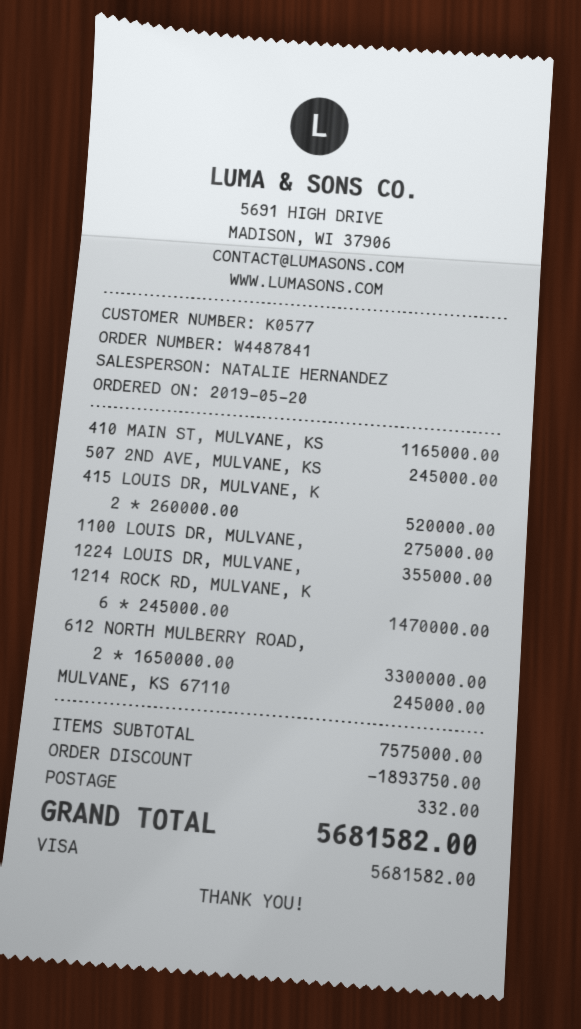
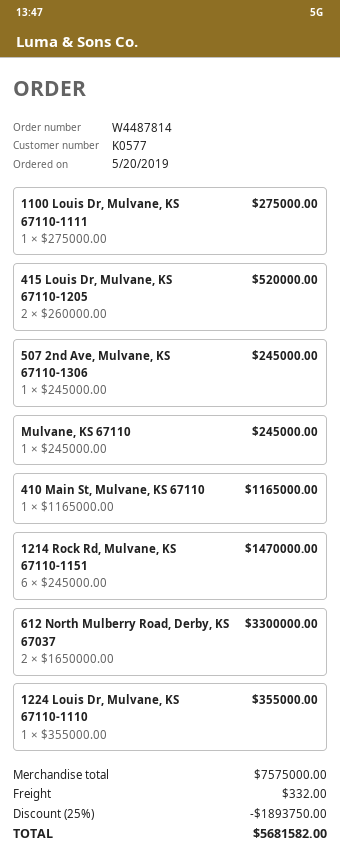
order number: W4487841 -> W4487814

